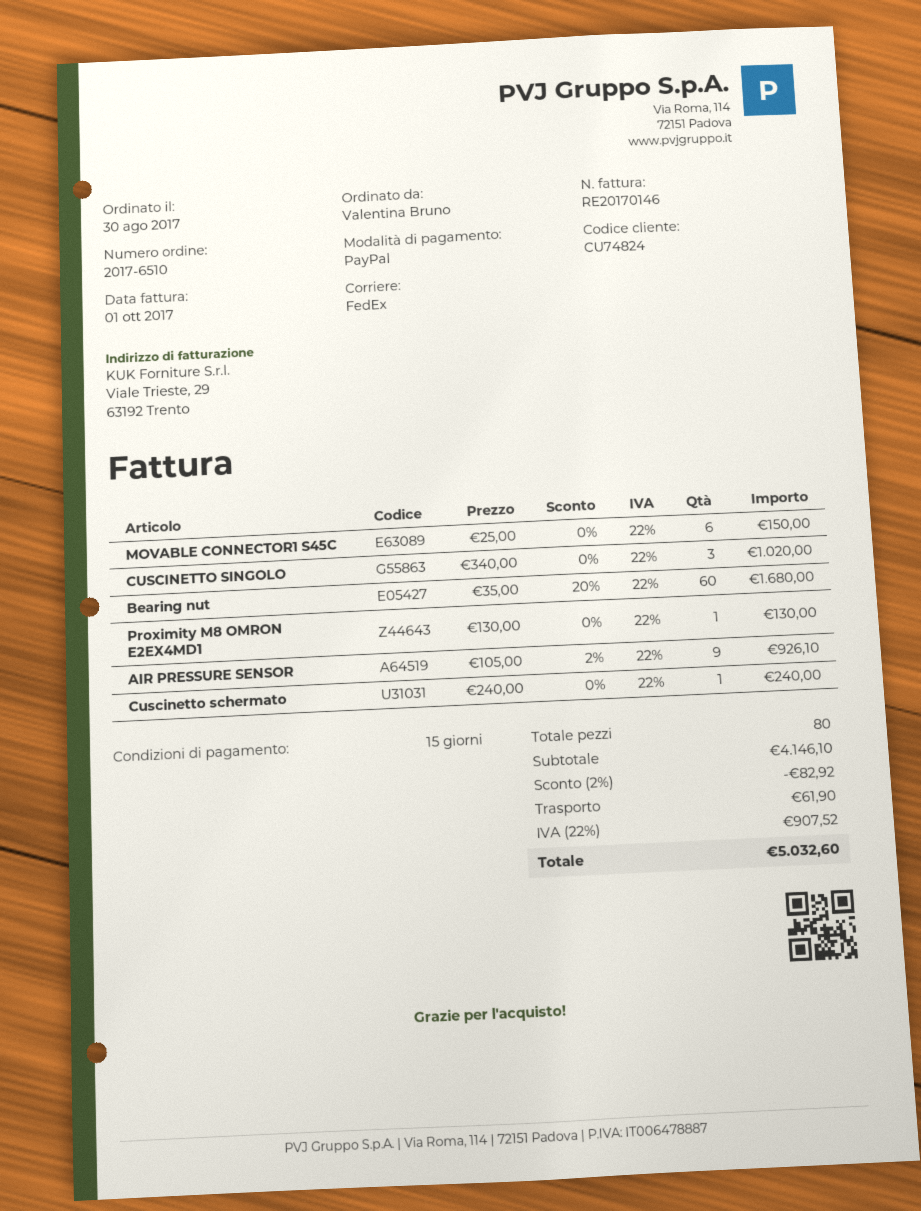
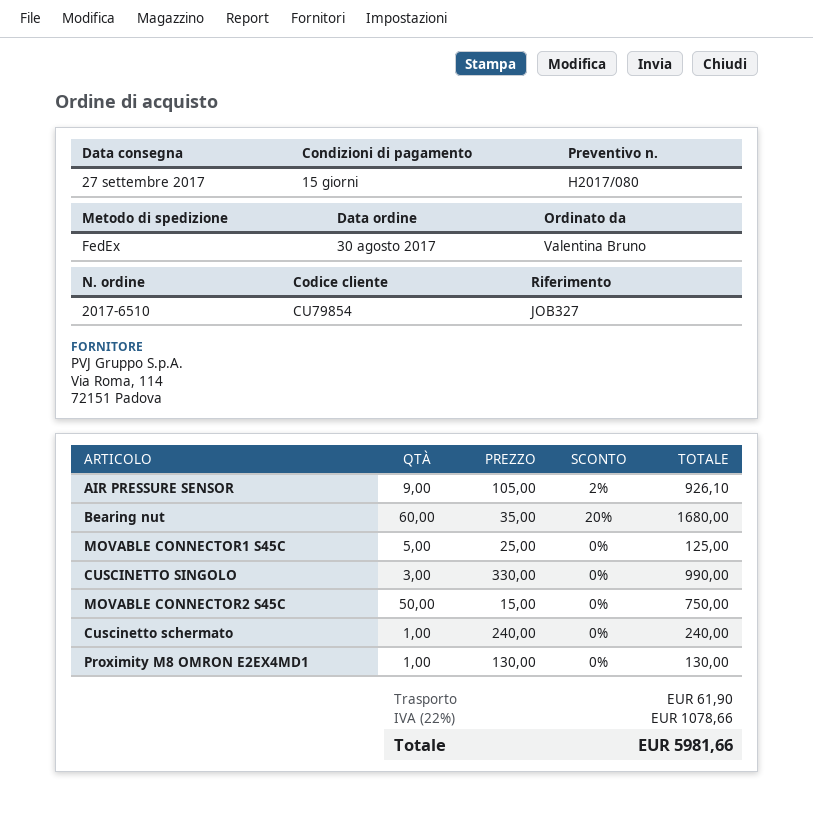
customer number: CU74824 -> CU79854
MOVABLE CONNECTOR1 S45C: 6 x 25.00 = 150.00 -> 5 x 25.00 = 125.00
CUSCINETTO SINGOLO: 3 x 340.00 = 1020.00 -> 3 x 330.00 = 990.00
MOVABLE CONNECTOR2 S45C: none -> 50 x 15.00 = 750.00
discount: 2% = 82.92 -> none
tax: 22% = 907.52 -> 22% = 1078.66
total: 5032.60 -> 5981.66

